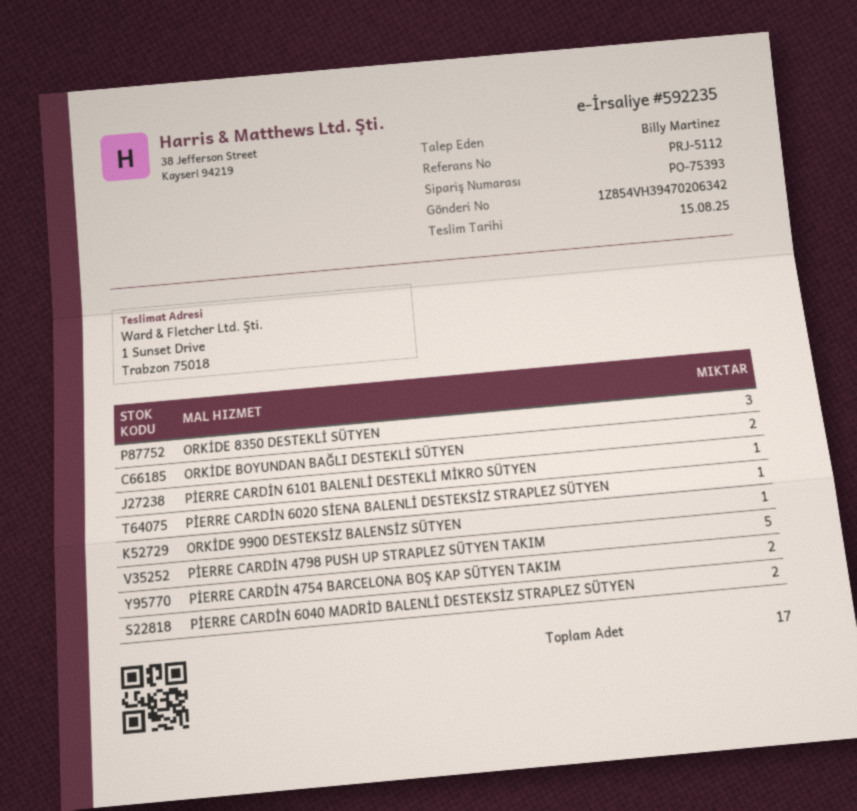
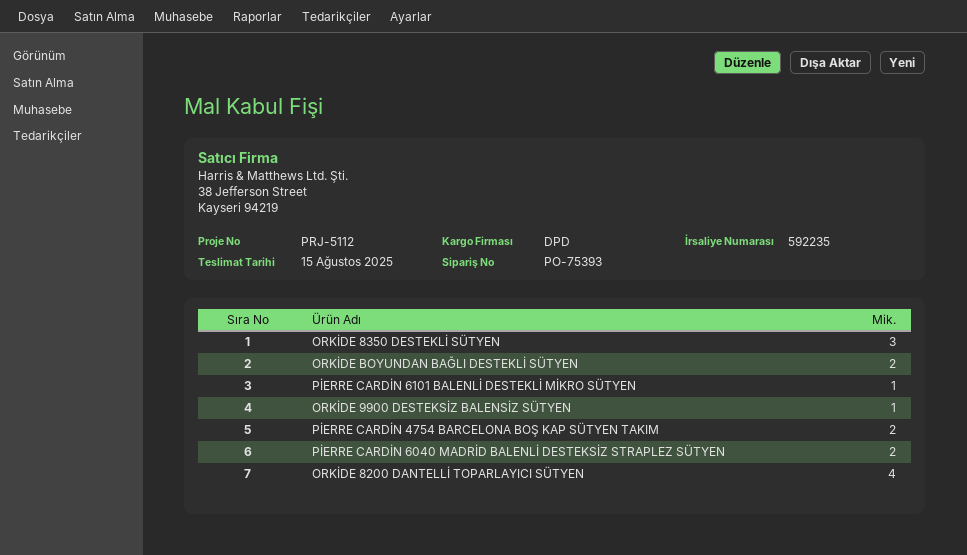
PİERRE CARDİN 6020 SİENA BALENLİ DESTEKSİZ STRAPLEZ SÜTYEN: 1 -> none
PİERRE CARDİN 4798 PUSH UP STRAPLEZ SÜTYEN TAKIM: 5 -> none
ORKİDE 8200 DANTELLİ TOPARLAYICI SÜTYEN: none -> 4

